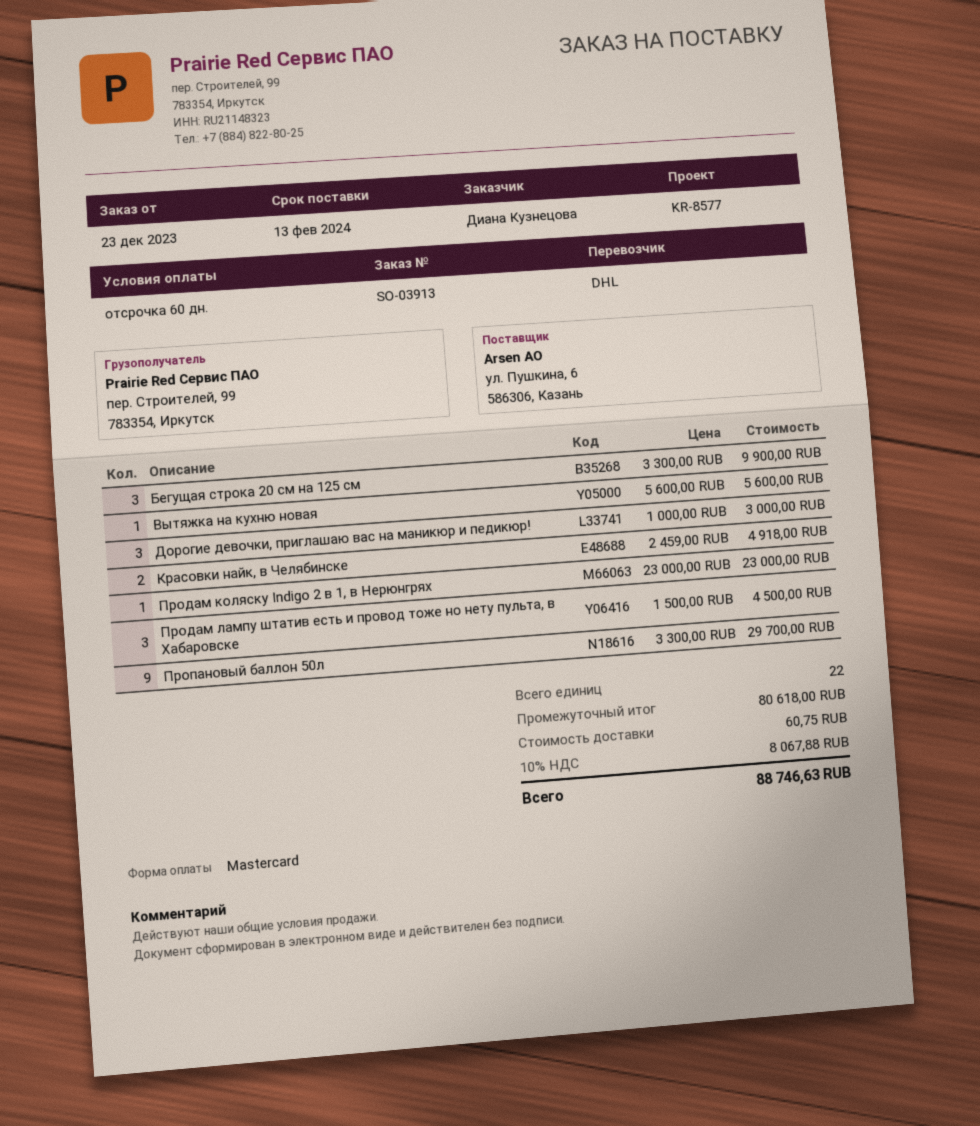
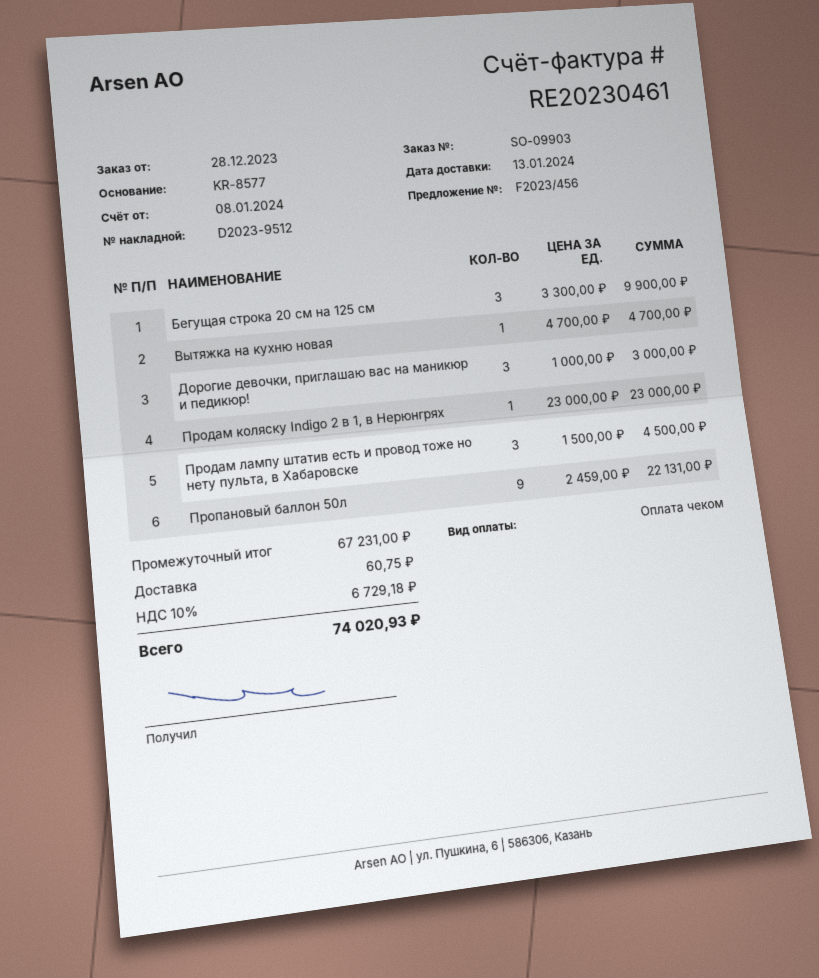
order number: SO-03913 -> SO-09903
order date: 2023-12-23 -> 2023-12-28
delivery date: 2024-02-13 -> 2024-01-13
payment method: Mastercard -> cheque
Вытяжка на кухню новая: 1 x 5600.00 = 5600.00 -> 1 x 4700.00 = 4700.00
Красовки найк, в Челябинске: 2 x 2459.00 = 4918.00 -> none
Пропановый баллон 50л: 9 x 3300.00 = 29700.00 -> 9 x 2459.00 = 22131.00
subtotal: 80618.00 -> 67231.00
tax: 10% = 8067.88 -> 10% = 6729.18
total: 88746.63 -> 74020.93

